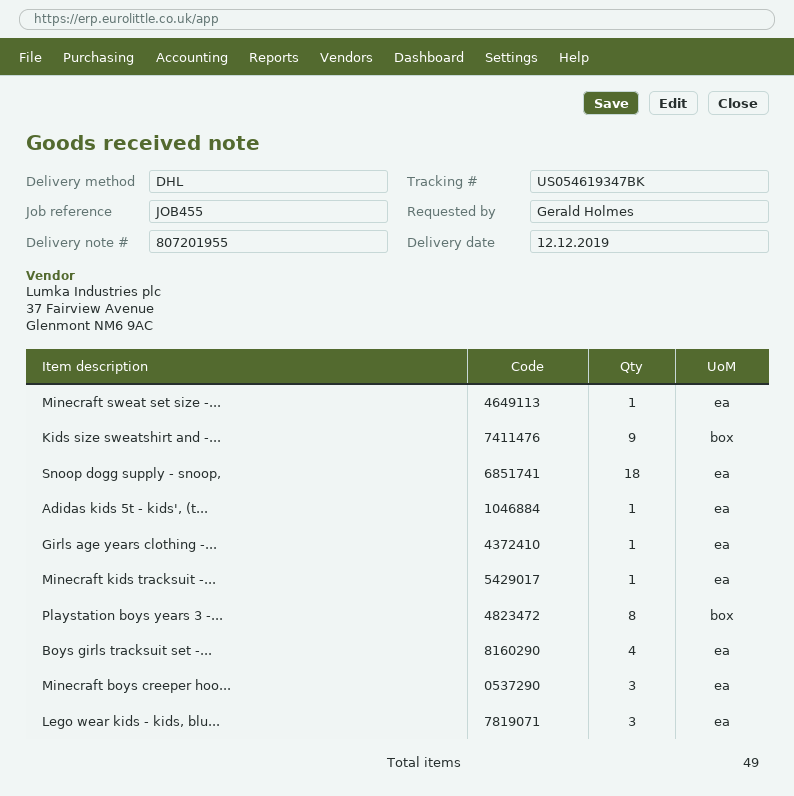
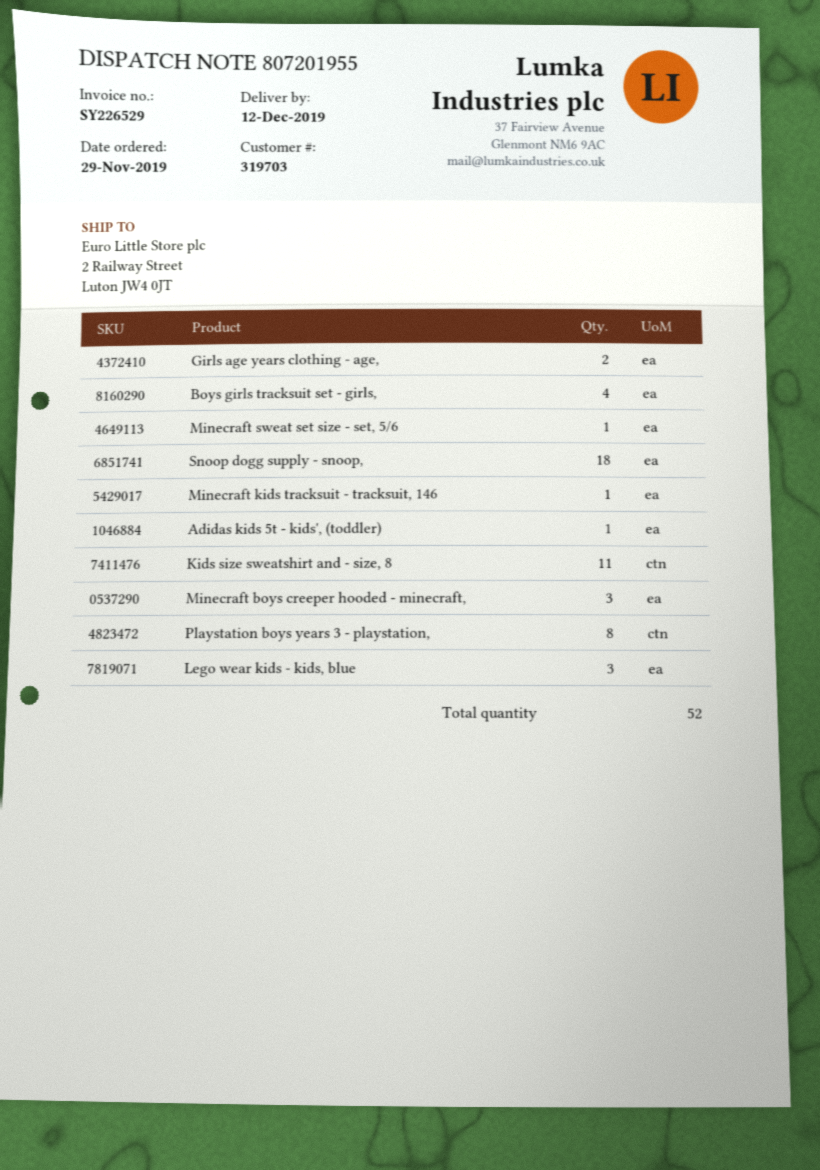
Kids size sweatshirt and -...: 9 -> 11
Girls age years clothing -...: 1 -> 2
total quantity: 49 -> 52

